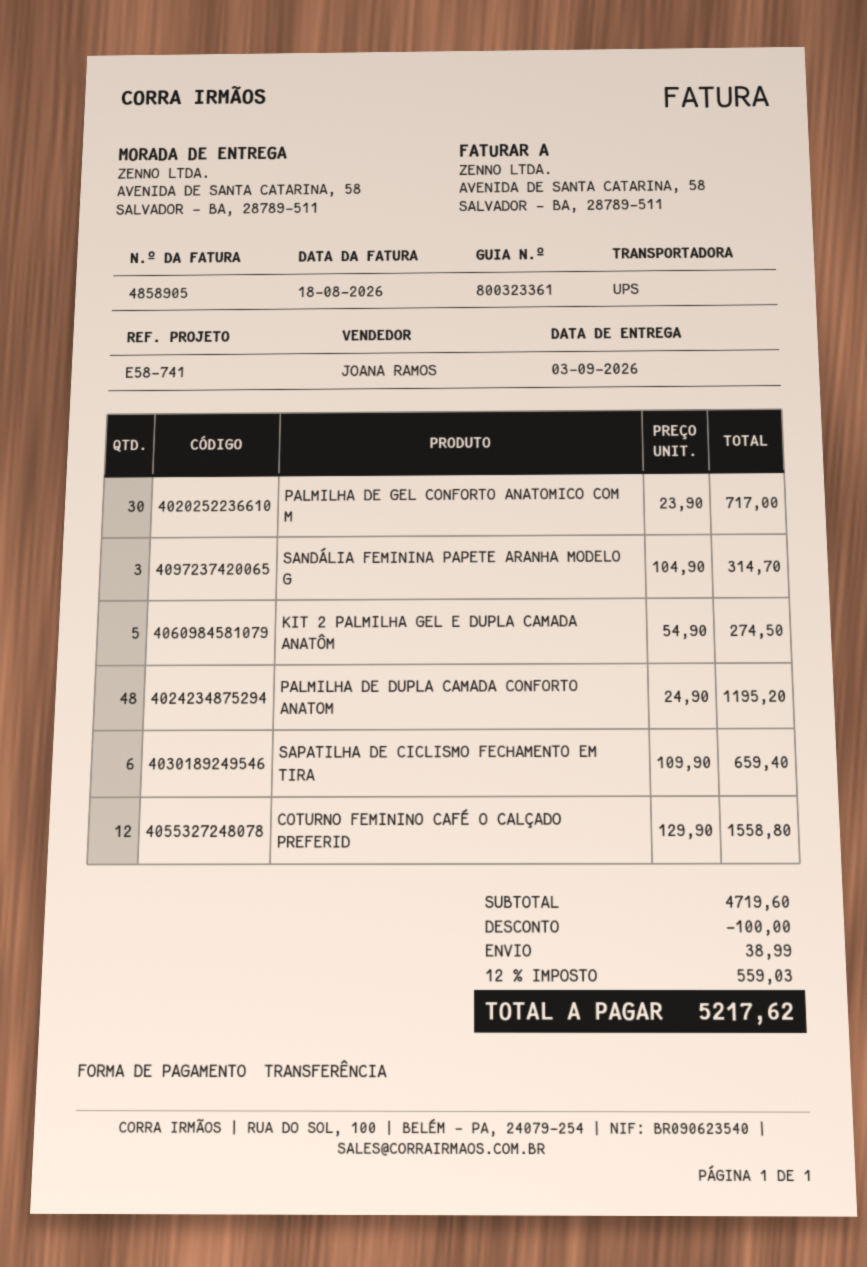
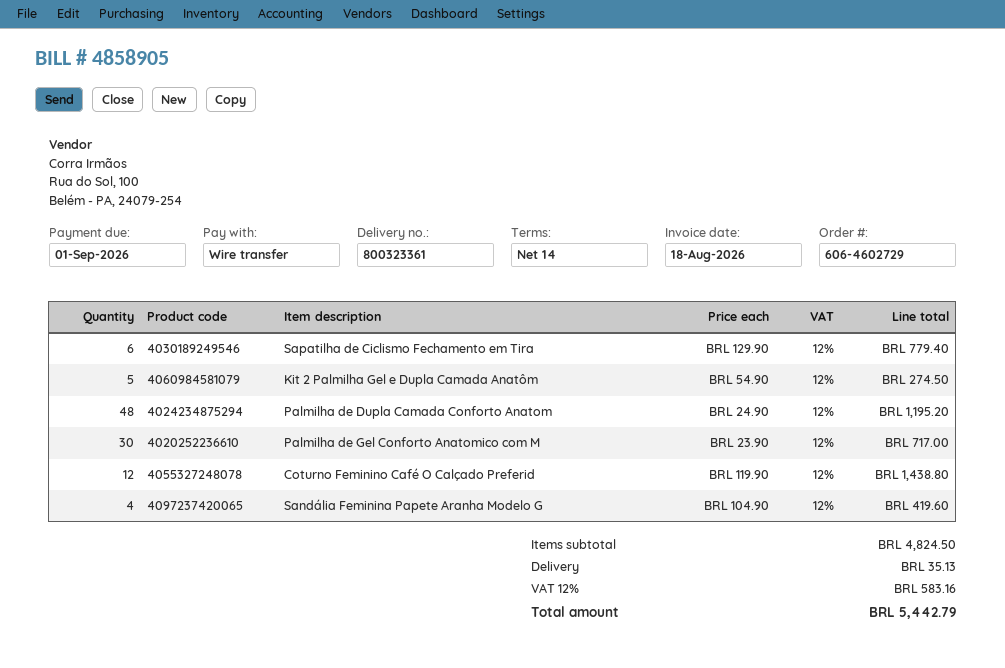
SANDÁLIA FEMININA PAPETE ARANHA MODELO G: 3 x 104.90 = 314.70 -> 4 x 104.90 = 419.60
SAPATILHA DE CICLISMO FECHAMENTO EM TIRA: 6 x 109.90 = 659.40 -> 6 x 129.90 = 779.40
COTURNO FEMININO CAFÉ O CALÇADO PREFERID: 12 x 129.90 = 1558.80 -> 12 x 119.90 = 1438.80
subtotal: 4719.60 -> 4824.50
discount: 100.00 -> none
shipping: 38.99 -> 35.13
tax: 12% = 559.03 -> 12% = 583.16
total: 5217.62 -> 5442.79

